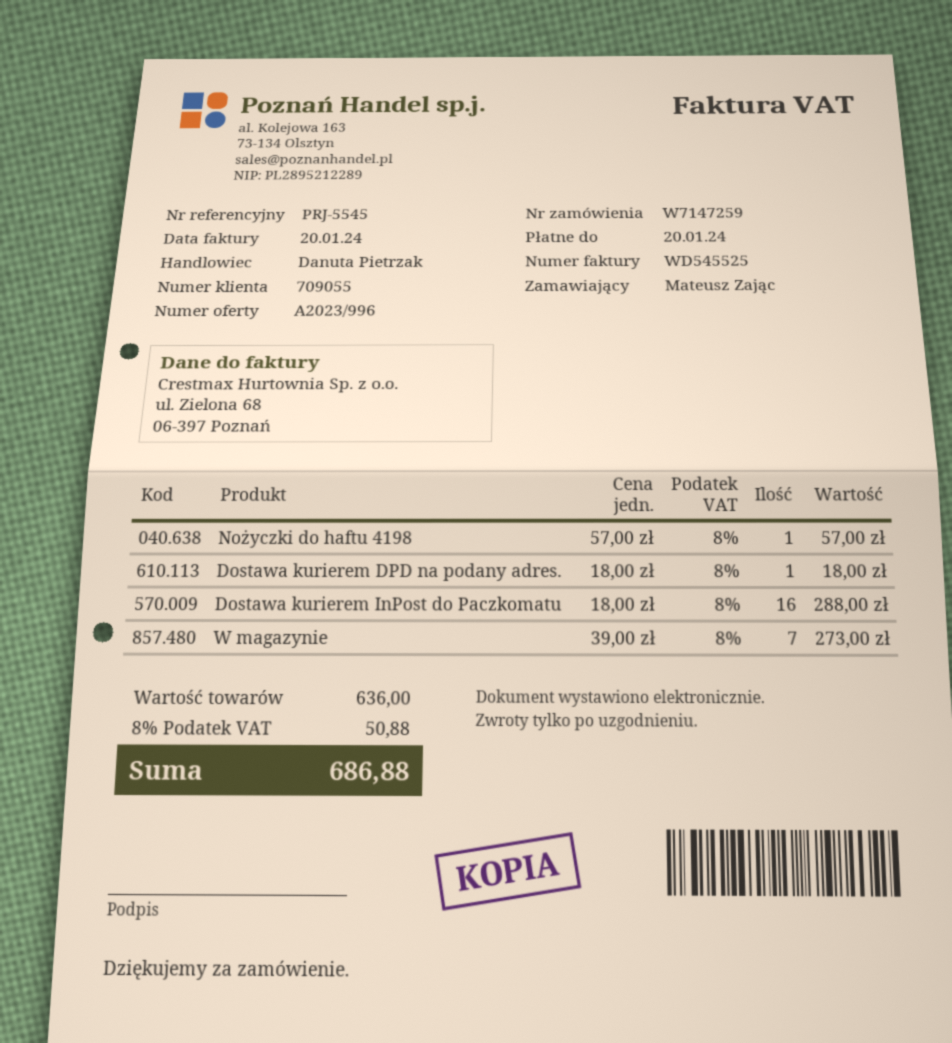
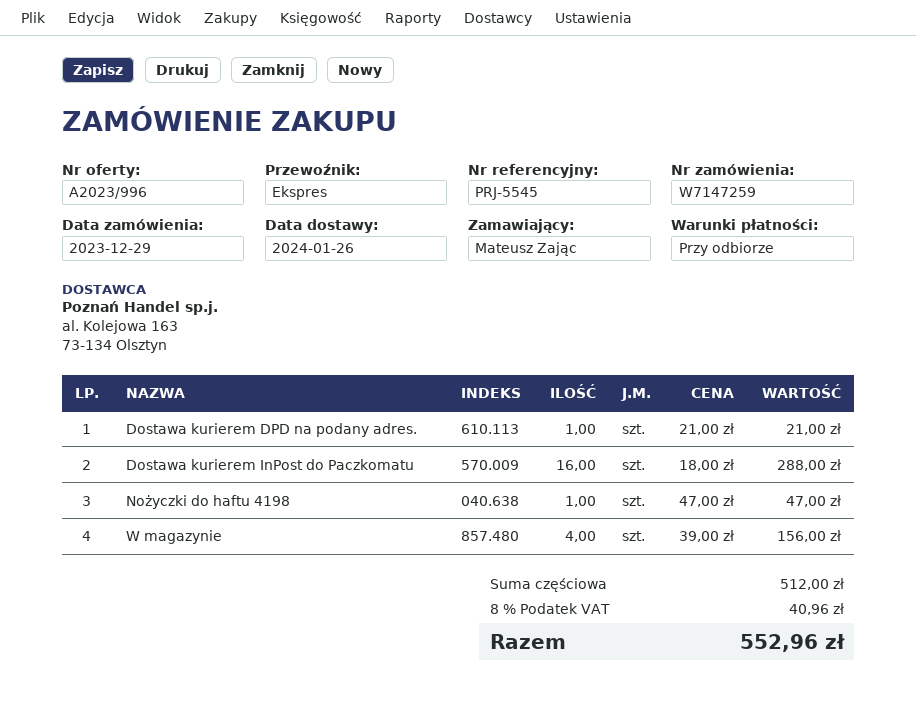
Nożyczki do haftu 4198: 1 x 57.00 = 57.00 -> 1 x 47.00 = 47.00
Dostawa kurierem DPD na podany adres.: 1 x 18.00 = 18.00 -> 1 x 21.00 = 21.00
W magazynie: 7 x 39.00 = 273.00 -> 4 x 39.00 = 156.00
subtotal: 636.00 -> 512.00
tax: 8% = 50.88 -> 8% = 40.96
total: 686.88 -> 552.96

